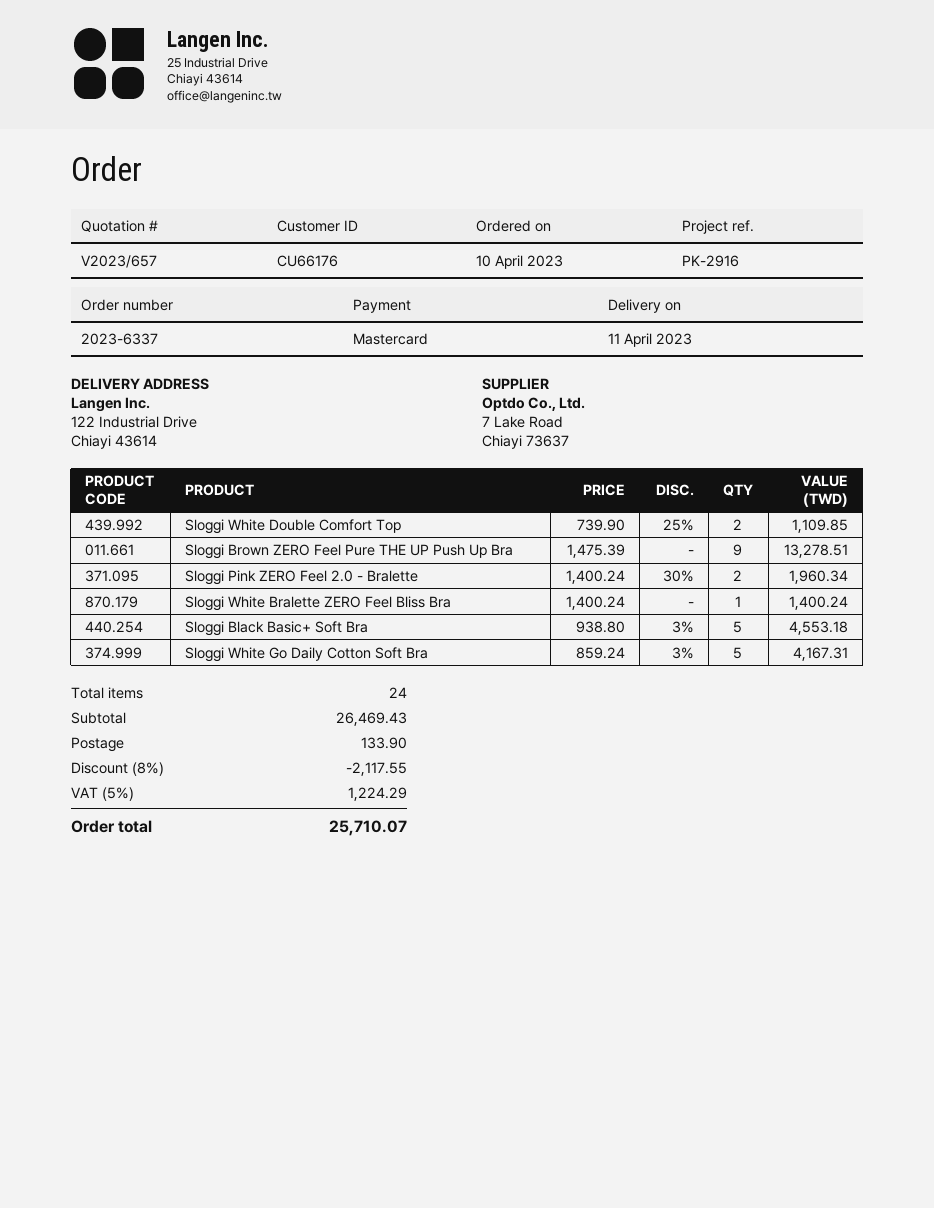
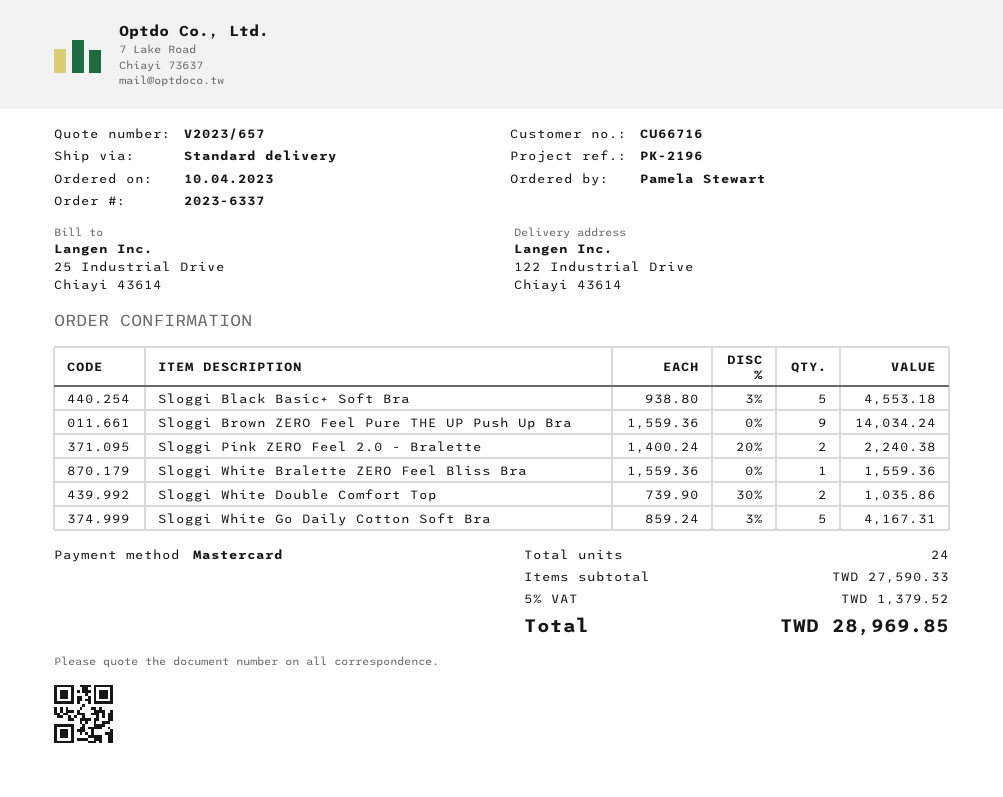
customer number: CU66176 -> CU66716
reference: PK-2916 -> PK-2196
Sloggi White Double Comfort Top: 2 x 739.90 - 25% = 1109.85 -> 2 x 739.90 - 30% = 1035.86
Sloggi Brown ZERO Feel Pure THE UP Push Up Bra: 9 x 1475.39 = 13278.51 -> 9 x 1559.36 = 14034.24
Sloggi Pink ZERO Feel 2.0 - Bralette: 2 x 1400.24 - 30% = 1960.34 -> 2 x 1400.24 - 20% = 2240.38
Sloggi White Bralette ZERO Feel Bliss Bra: 1 x 1400.24 = 1400.24 -> 1 x 1559.36 = 1559.36
subtotal: 26469.43 -> 27590.33
discount: 8% = 2117.55 -> none
shipping: 133.90 -> none
tax: 5% = 1224.29 -> 5% = 1379.52
total: 25710.07 -> 28969.85

